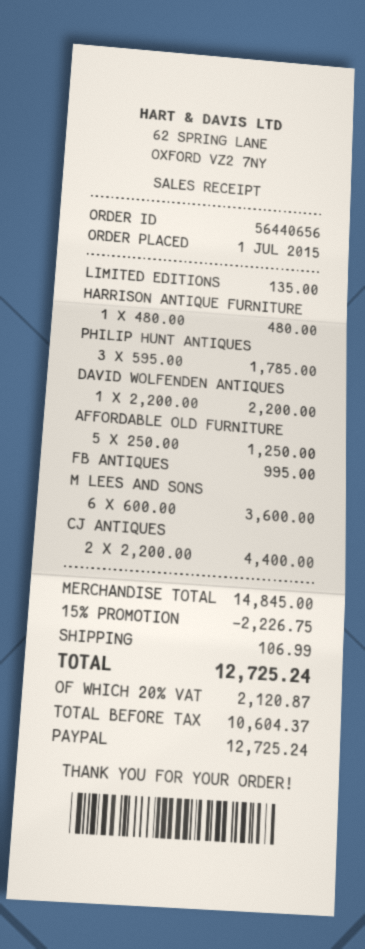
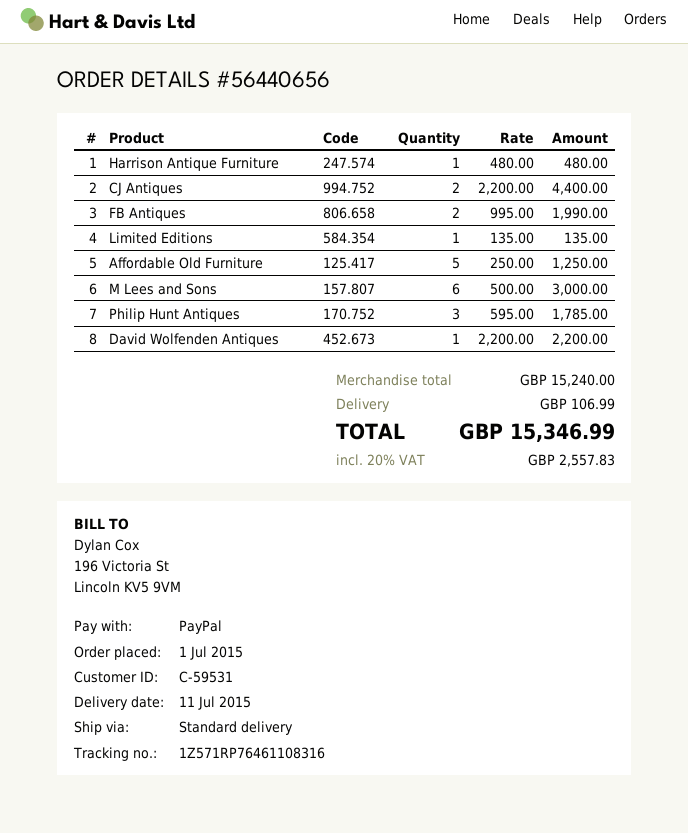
FB ANTIQUES: 1 x 995.00 = 995.00 -> 2 x 995.00 = 1990.00
M LEES AND SONS: 6 x 600.00 = 3600.00 -> 6 x 500.00 = 3000.00
subtotal: 14845.00 -> 15240.00
discount: 15% = 2226.75 -> none
tax: 20% = 2120.87 -> 20% = 2557.83
total: 12725.24 -> 15346.99

